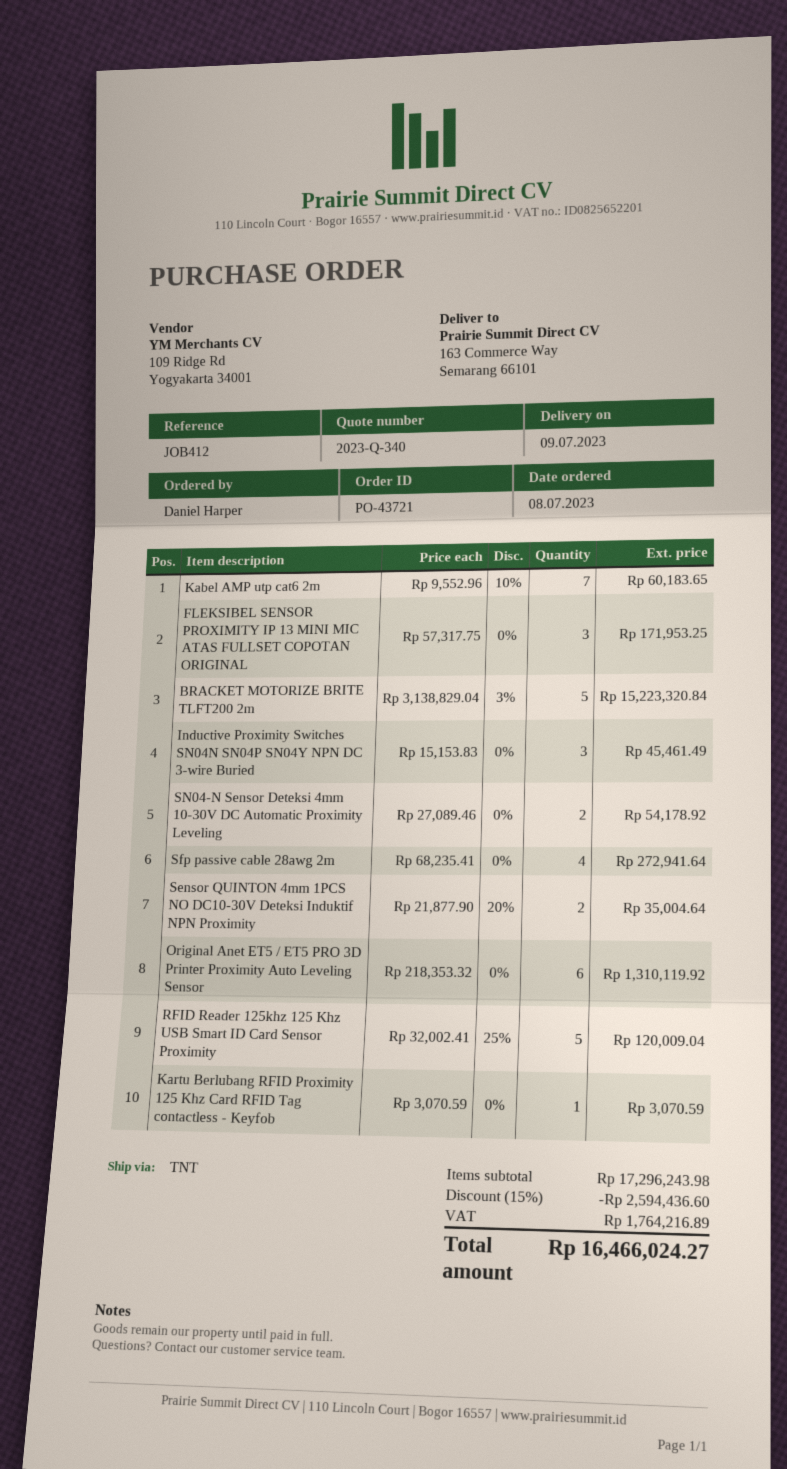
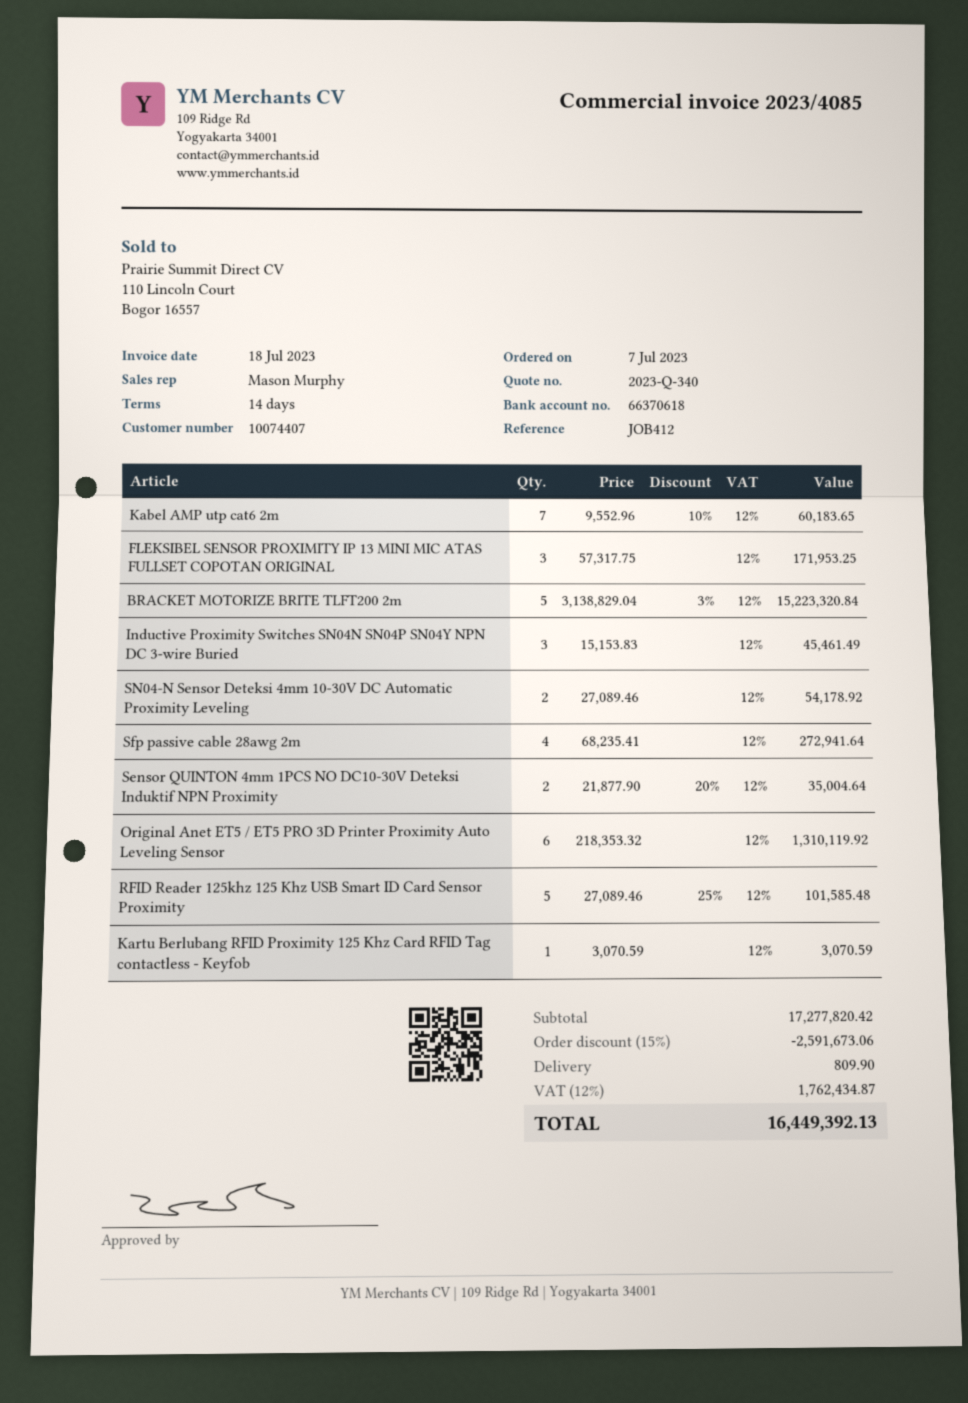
order date: 2023-07-08 -> 2023-07-07
RFID Reader 125khz 125 Khz USB Smart ID Card Sensor Proximity: 5 x 32002.41 - 25% = 120009.04 -> 5 x 27089.46 - 25% = 101585.48
subtotal: 17296243.98 -> 17277820.42
discount: 15% = 2594436.60 -> 15% = 2591673.06
shipping: none -> 809.90
tax: 1764216.89 -> 1762434.87
total: 16466024.27 -> 16449392.13

